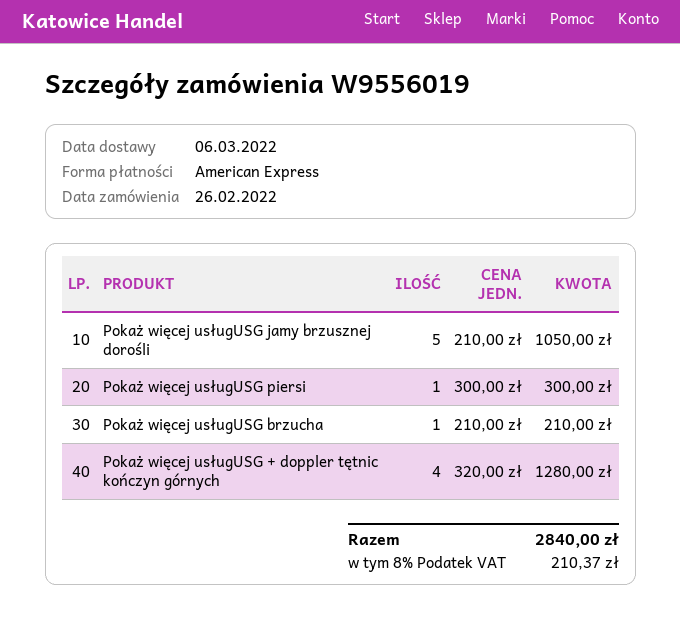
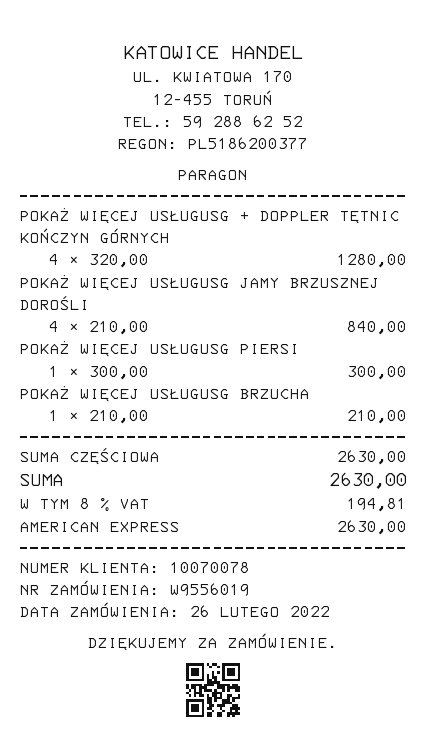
Pokaż więcej usługUSG jamy brzusznej dorośli: 5 x 210.00 = 1050.00 -> 4 x 210.00 = 840.00
tax: 8% = 210.37 -> 8% = 194.81
total: 2840.00 -> 2630.00

